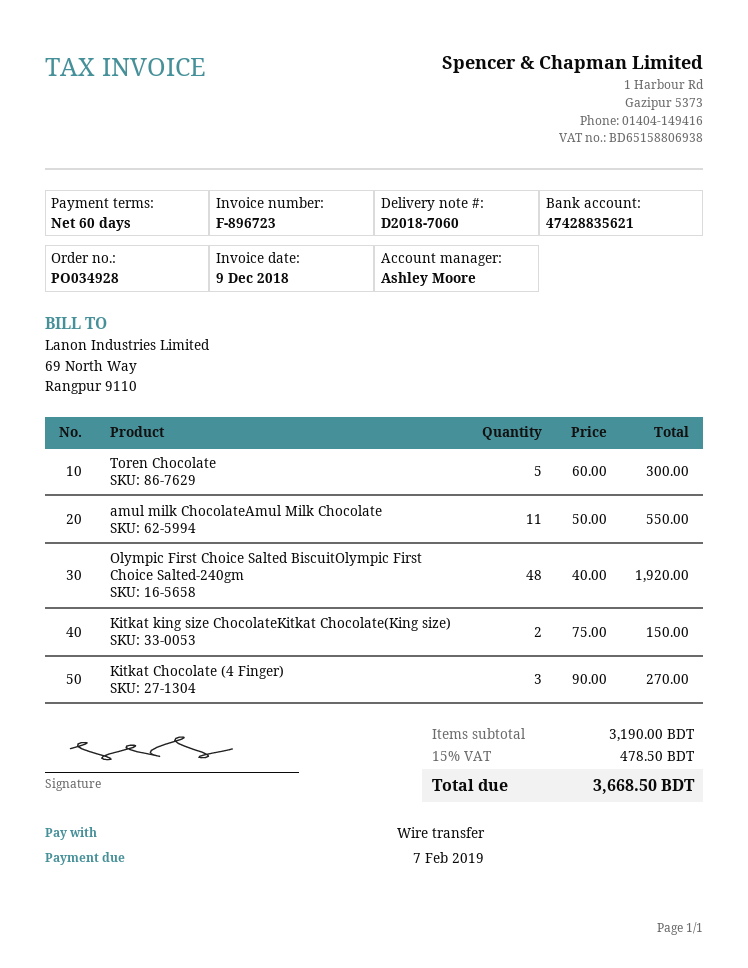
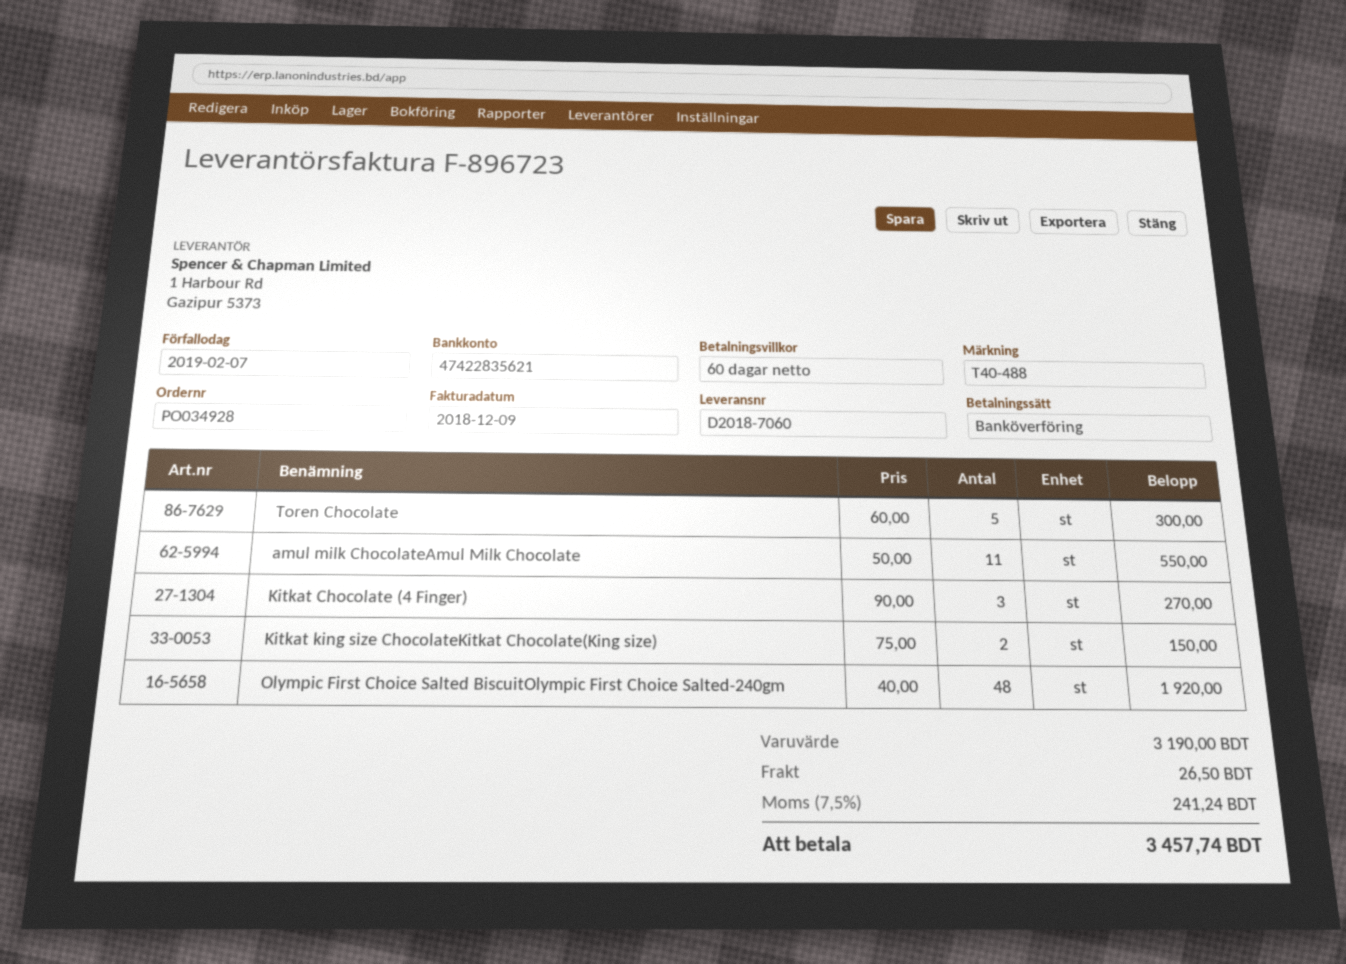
bank account: 47428835621 -> 47422835621
shipping: none -> 26.50
tax: 15% = 478.50 -> 7.5% = 241.24
total: 3668.50 -> 3457.74

